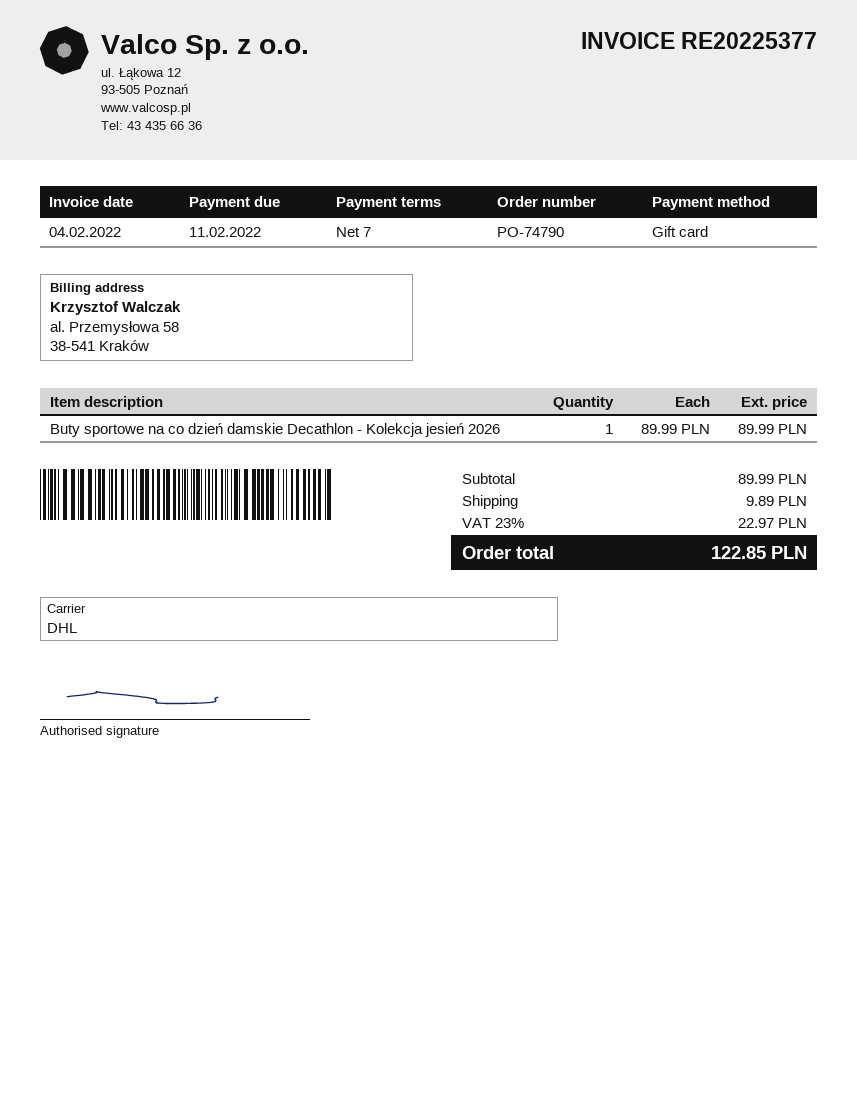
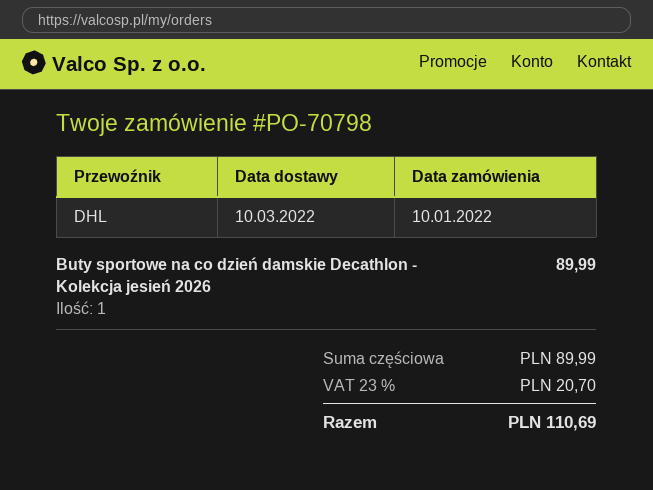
order number: PO-74790 -> PO-70798
shipping: 9.89 -> none
tax: 23% = 22.97 -> 23% = 20.70
total: 122.85 -> 110.69

